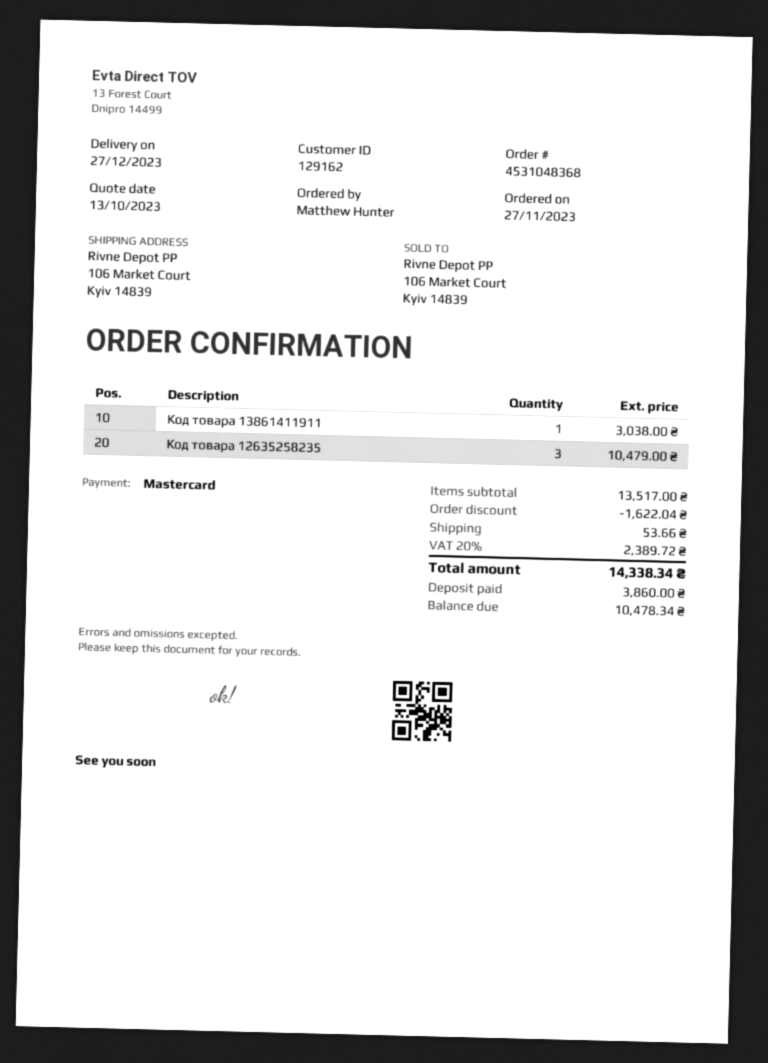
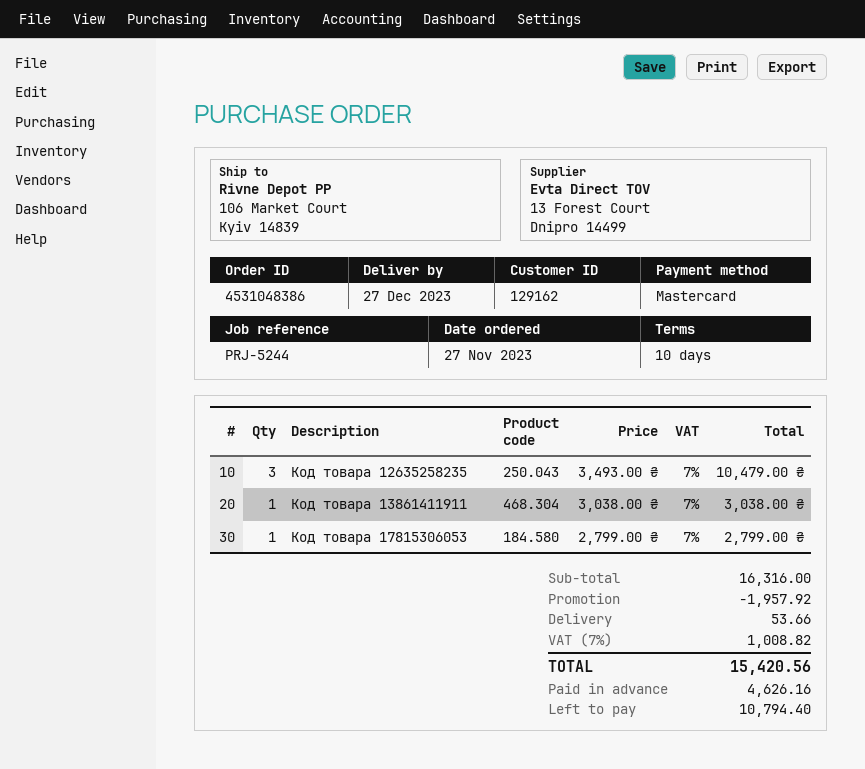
order number: 4531048368 -> 4531048386
Код товара 17815306053: none -> 1 for 2799.00
subtotal: 13517.00 -> 16316.00
discount: 1622.04 -> 1957.92
tax: 20% = 2389.72 -> 7% = 1008.82
total: 14338.34 -> 15420.56
deposit: 3860.00 -> 4626.16
balance: 10478.34 -> 10794.40

